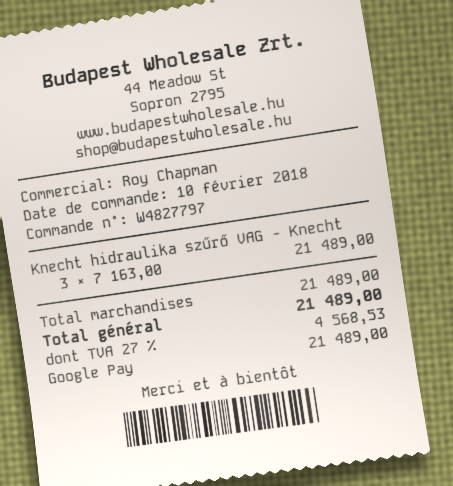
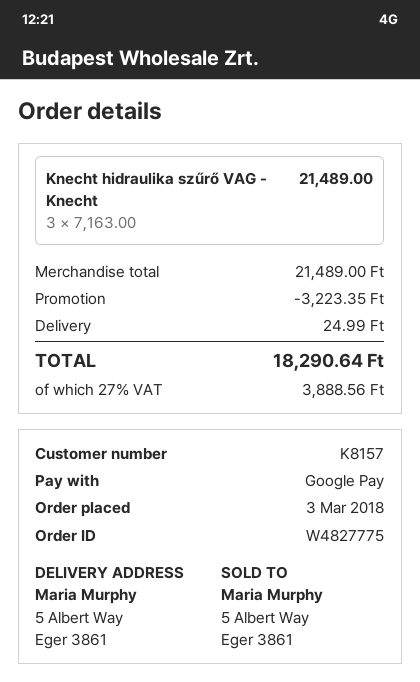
order number: W4827797 -> W4827775
order date: 2018-02-10 -> 2018-03-03
discount: none -> 3223.35
shipping: none -> 24.99
tax: 27% = 4568.53 -> 27% = 3888.56
total: 21489.00 -> 18290.64

